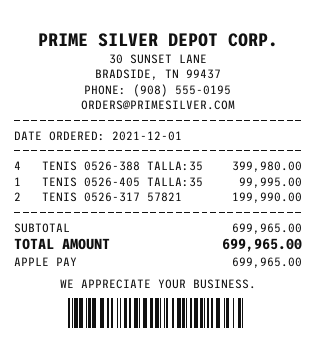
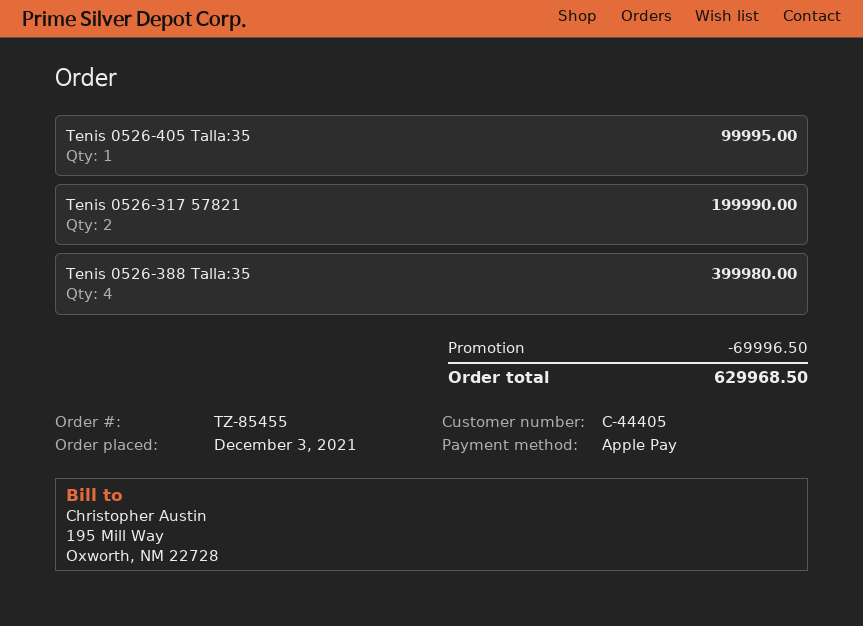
order date: 2021-12-01 -> 2021-12-03
discount: none -> 69996.50
total: 699965.00 -> 629968.50

